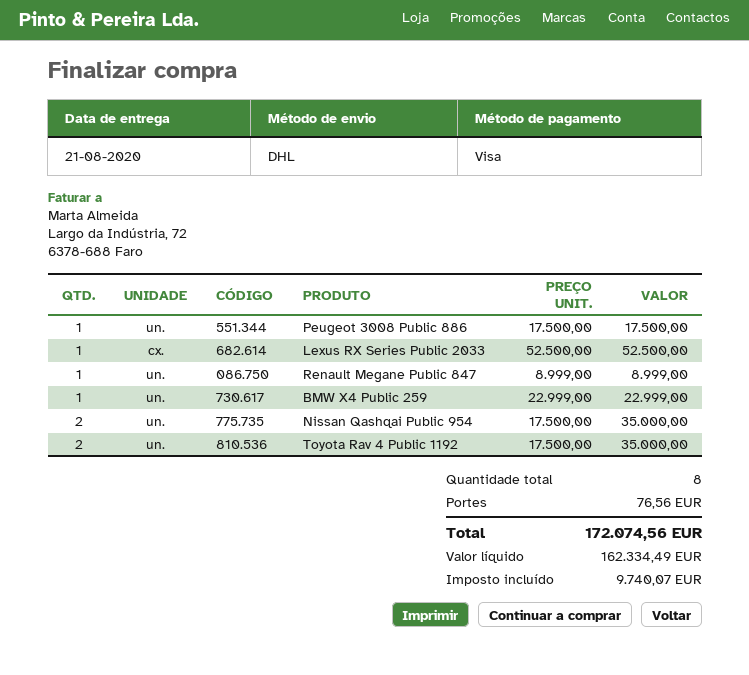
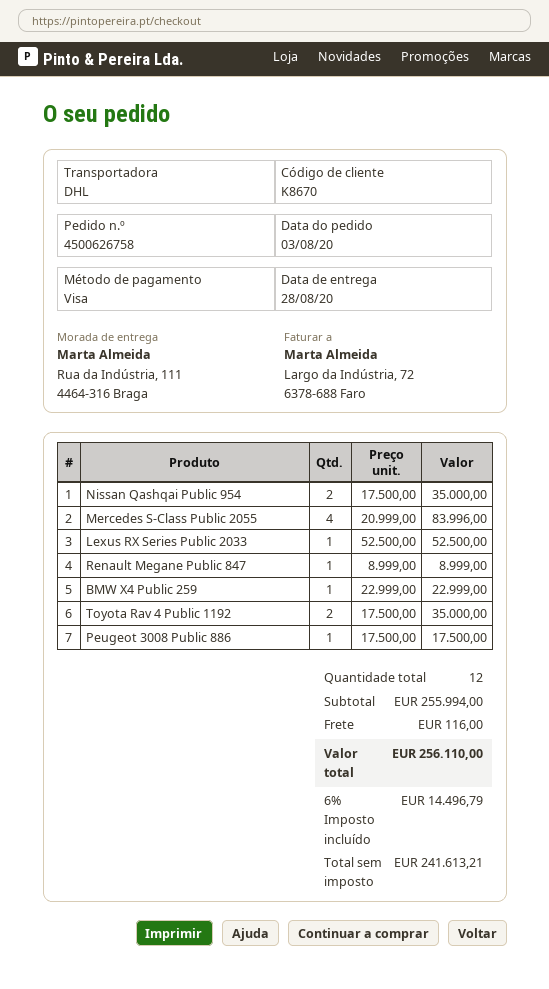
delivery date: 2020-08-21 -> 2020-08-28
Mercedes S-Class Public 2055: none -> 4 x 20999.00 = 83996.00
total quantity: 8 -> 12
shipping: 76.56 -> 116.00
net: 162334.49 -> 241613.21
tax: 9740.07 -> 14496.79
total: 172074.56 -> 256110.00

